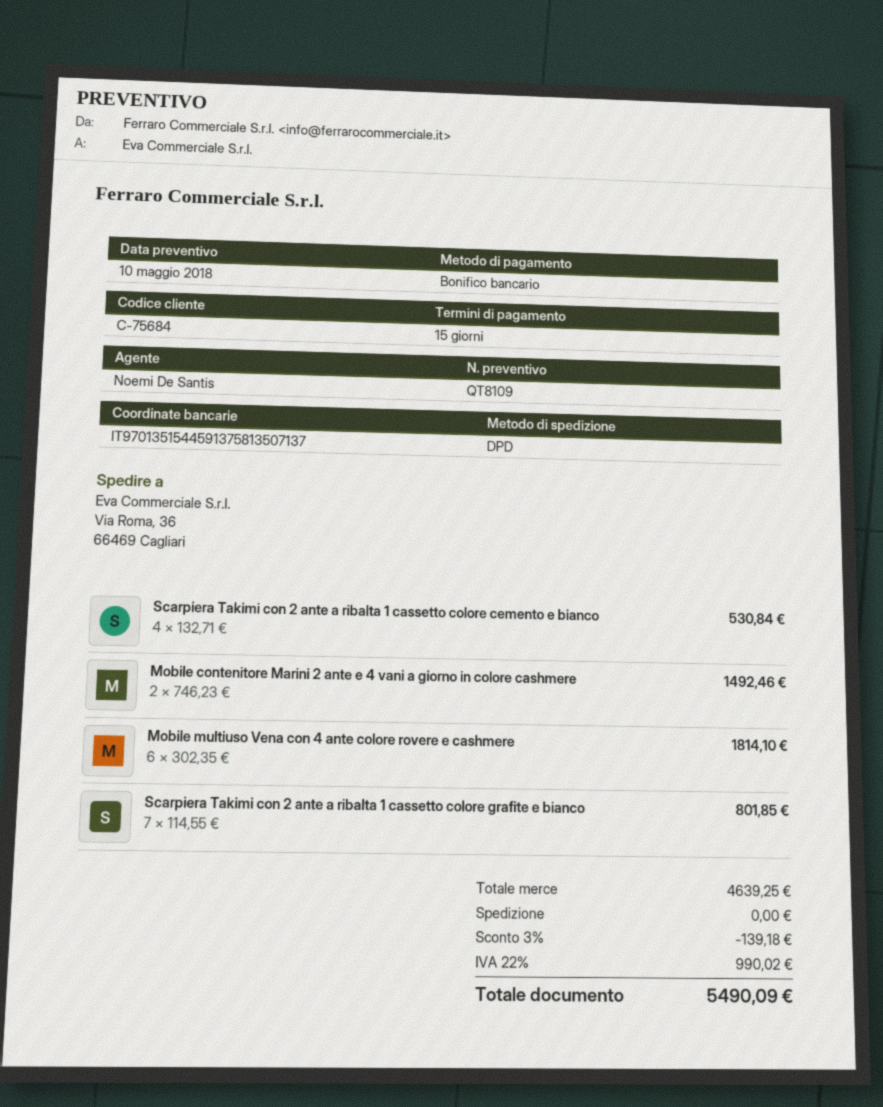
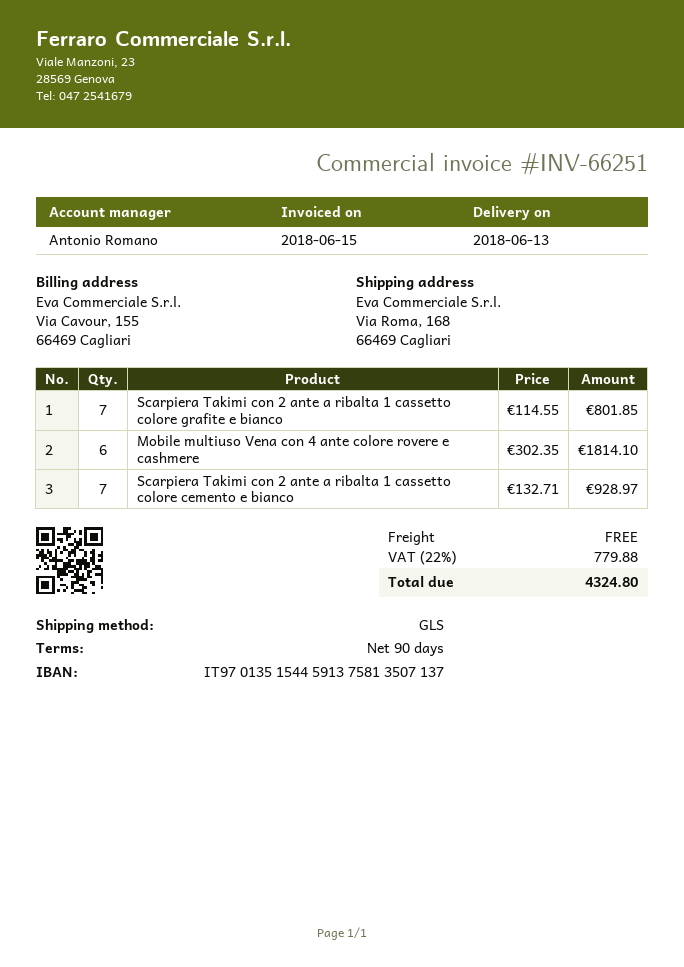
payment terms: 15 days -> 90 days
sales rep: Noemi De Santis -> Antonio Romano
shipping method: DPD -> GLS
ship to: Via Roma, 36, 66469 Cagliari -> Via Roma, 168, 66469 Cagliari
Scarpiera Takimi con 2 ante a ribalta 1 cassetto colore cemento e bianco: 4 x 132.71 = 530.84 -> 7 x 132.71 = 928.97
Mobile contenitore Marini 2 ante e 4 vani a giorno in colore cashmere: 2 x 746.23 = 1492.46 -> none
discount: 3% = 139.18 -> none
tax: 22% = 990.02 -> 22% = 779.88
total: 5490.09 -> 4324.80

